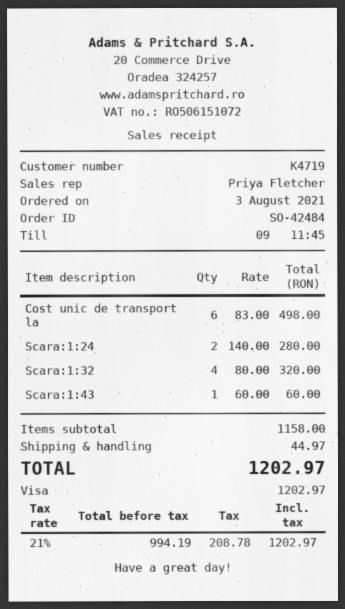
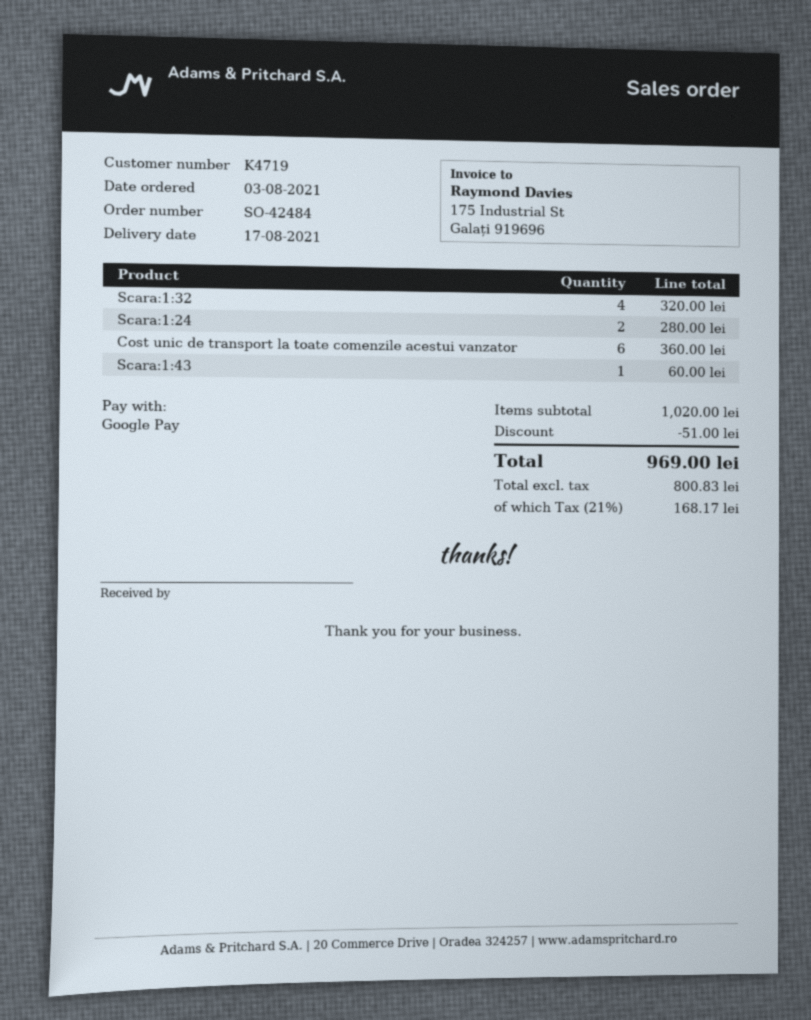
payment method: Visa -> Google Pay
Cost unic de transport la: 6 for 498.00 -> 6 for 360.00
subtotal: 1158.00 -> 1020.00
discount: none -> 51.00
shipping: 44.97 -> none
net: 994.19 -> 800.83
tax: 21% = 208.78 -> 21% = 168.17
total: 1202.97 -> 969.00

